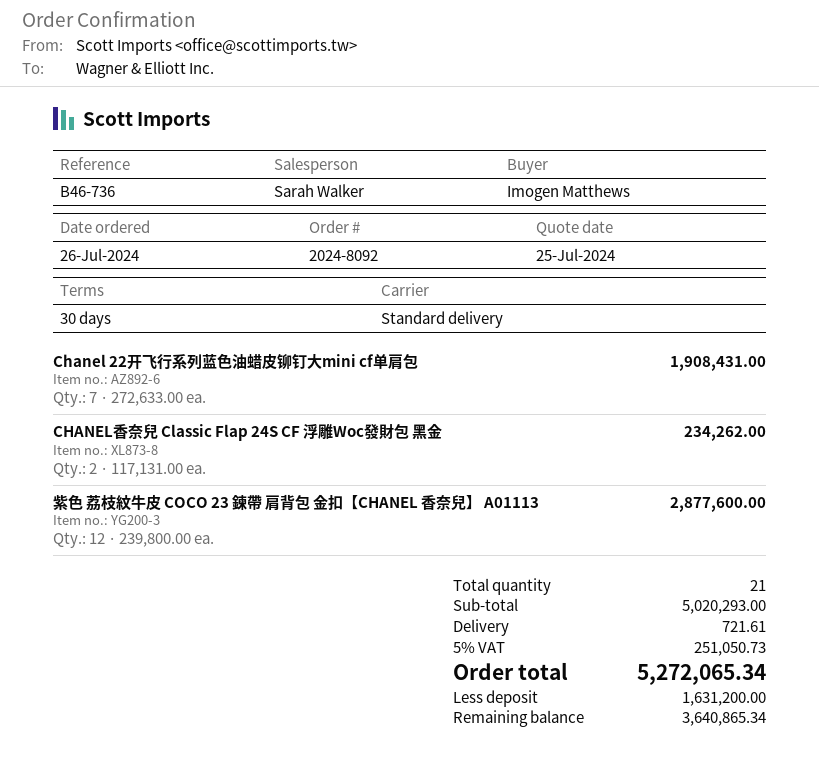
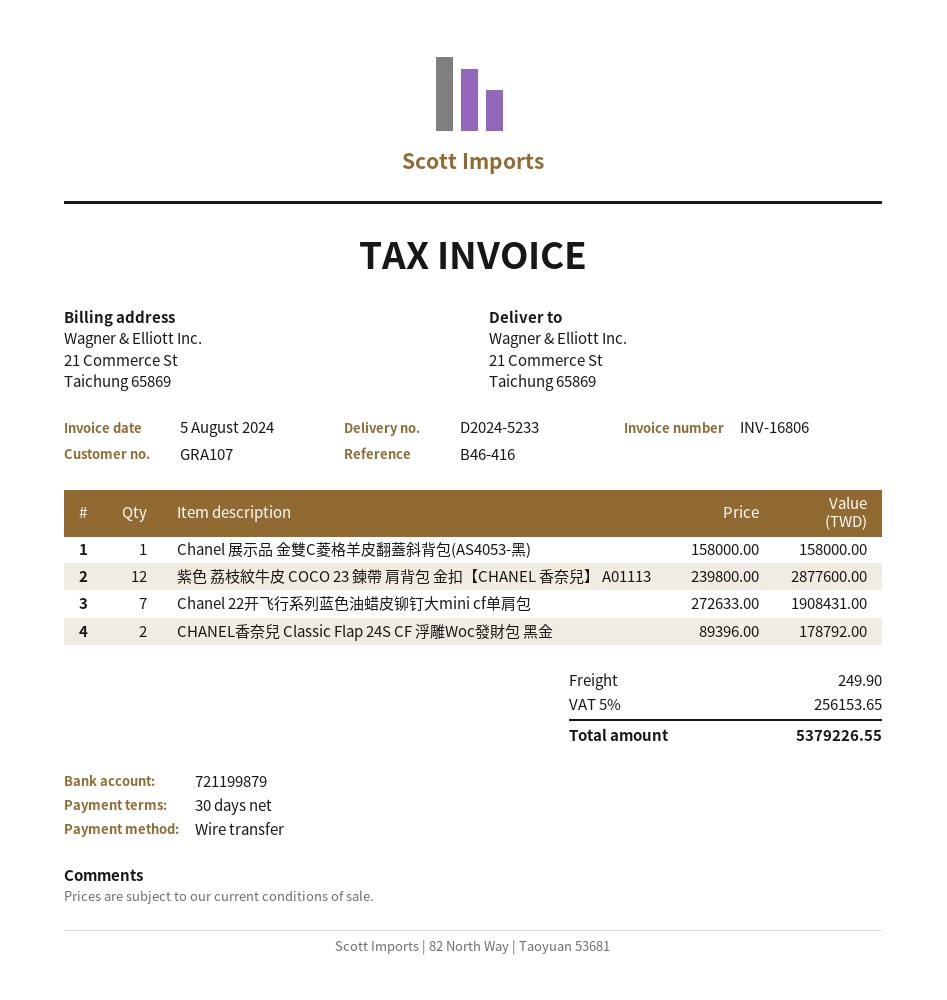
reference: B46-736 -> B46-416
CHANEL香奈兒 Classic Flap 24S CF 浮雕Woc發財包 黑金: 2 x 117131.00 = 234262.00 -> 2 x 89396.00 = 178792.00
Chanel 展示品 金雙C菱格羊皮翻蓋斜背包(AS4053-黑): none -> 1 x 158000.00 = 158000.00
shipping: 721.61 -> 249.90
tax: 5% = 251050.73 -> 5% = 256153.65
total: 5272065.34 -> 5379226.55

